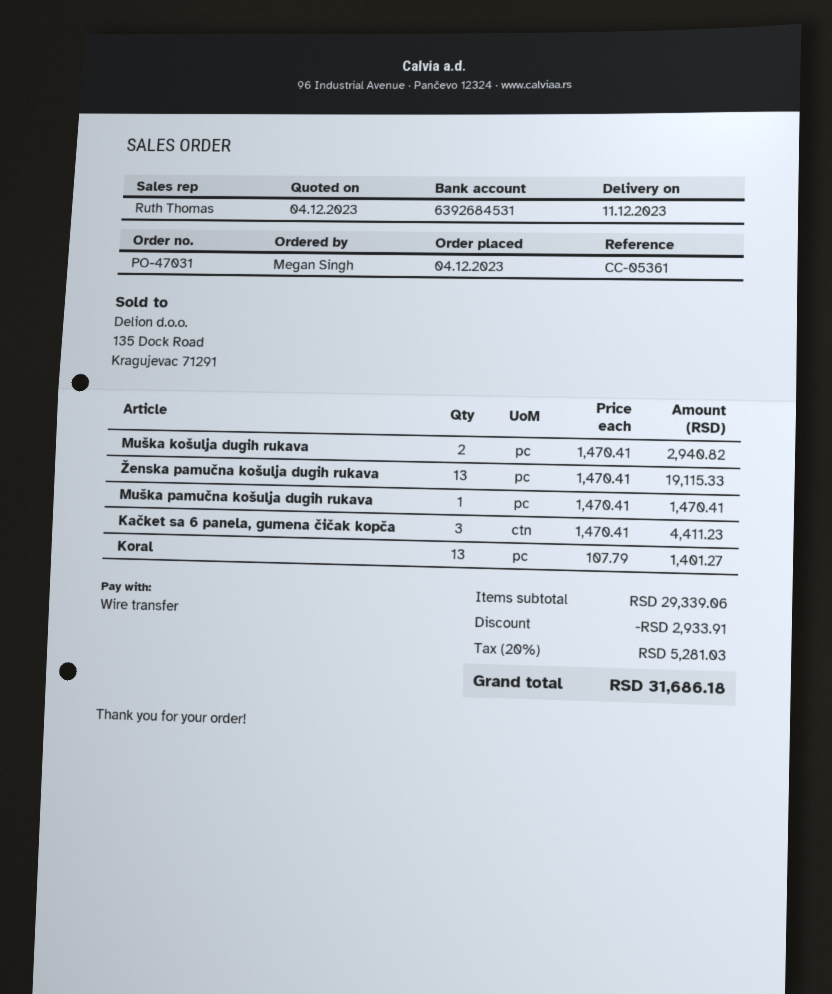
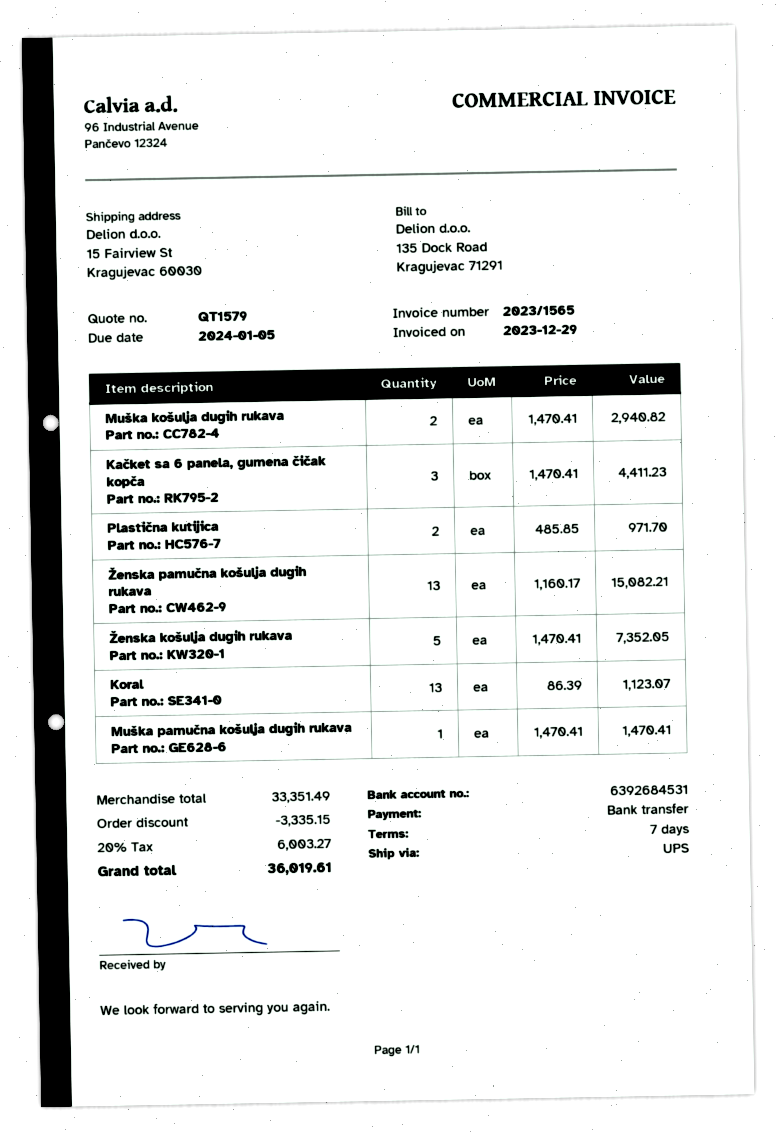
Ženska pamučna košulja dugih rukava: 13 x 1470.41 = 19115.33 -> 13 x 1160.17 = 15082.21
Koral: 13 x 107.79 = 1401.27 -> 13 x 86.39 = 1123.07
Plastična kutijica: none -> 2 x 485.85 = 971.70
Ženska košulja dugih rukava: none -> 5 x 1470.41 = 7352.05
subtotal: 29339.06 -> 33351.49
discount: 2933.91 -> 3335.15
tax: 20% = 5281.03 -> 20% = 6003.27
total: 31686.18 -> 36019.61

